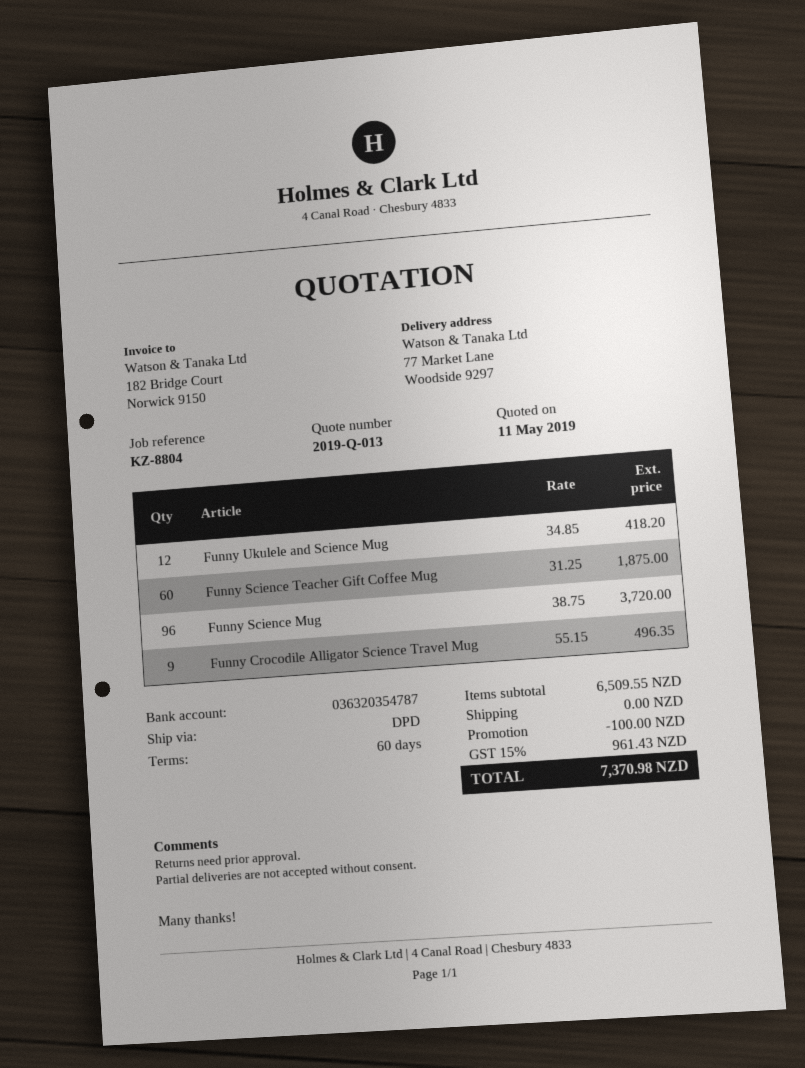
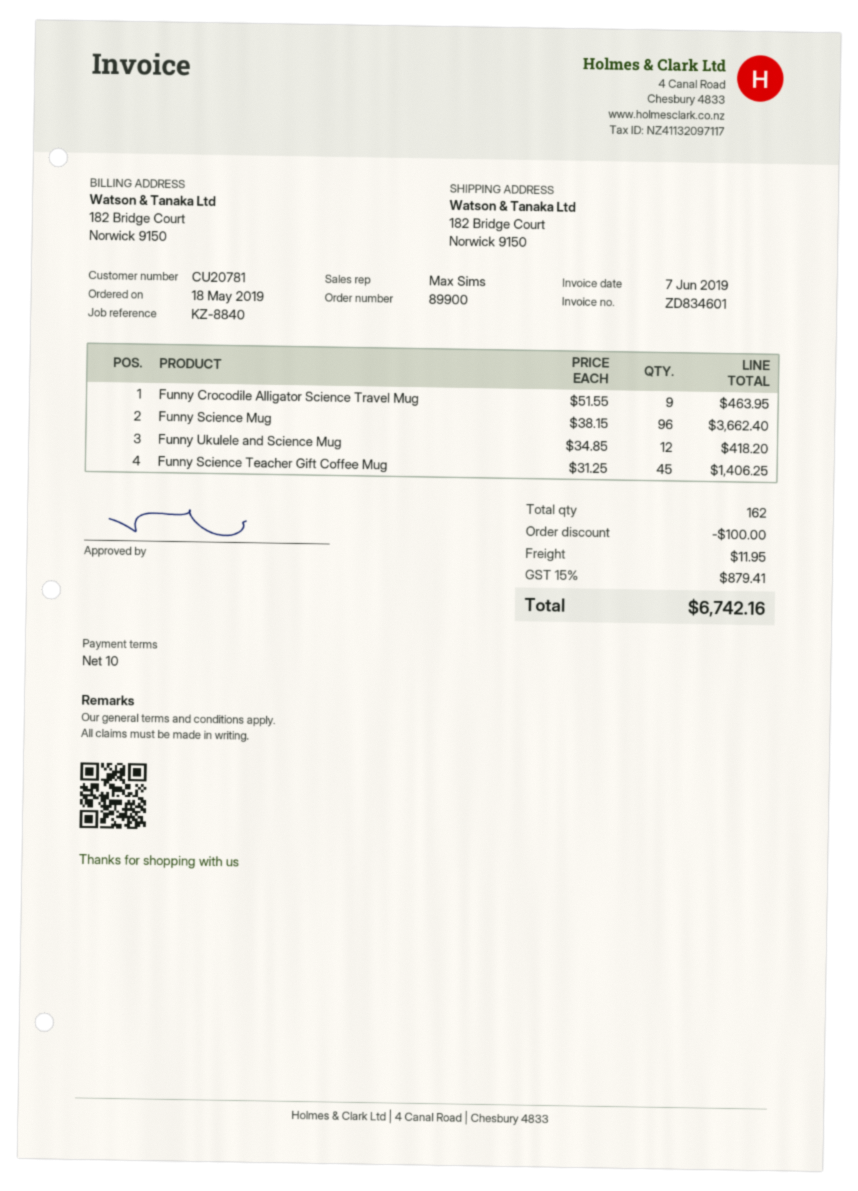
payment terms: 60 days -> 10 days
reference: KZ-8804 -> KZ-8840
ship to: 77 Market Lane, Woodside 9297 -> 182 Bridge Court, Norwick 9150
Funny Science Teacher Gift Coffee Mug: 60 x 31.25 = 1875.00 -> 45 x 31.25 = 1406.25
Funny Science Mug: 96 x 38.75 = 3720.00 -> 96 x 38.15 = 3662.40
Funny Crocodile Alligator Science Travel Mug: 9 x 55.15 = 496.35 -> 9 x 51.55 = 463.95
shipping: 0.00 -> 11.95
tax: 15% = 961.43 -> 15% = 879.41
total: 7370.98 -> 6742.16

